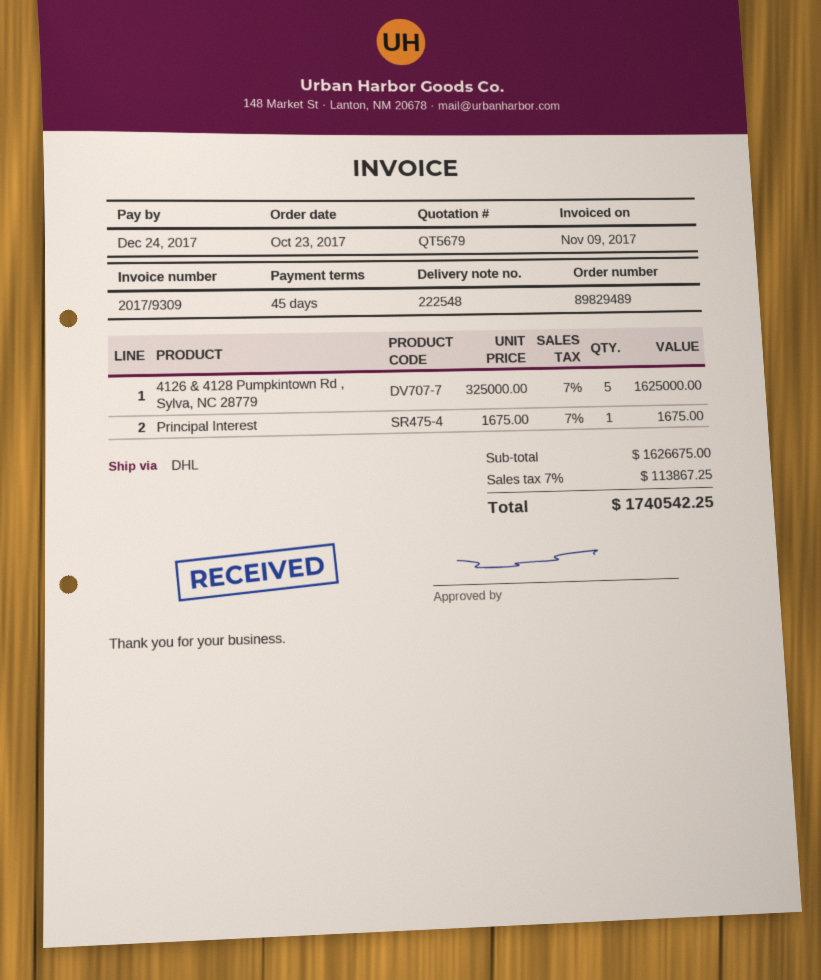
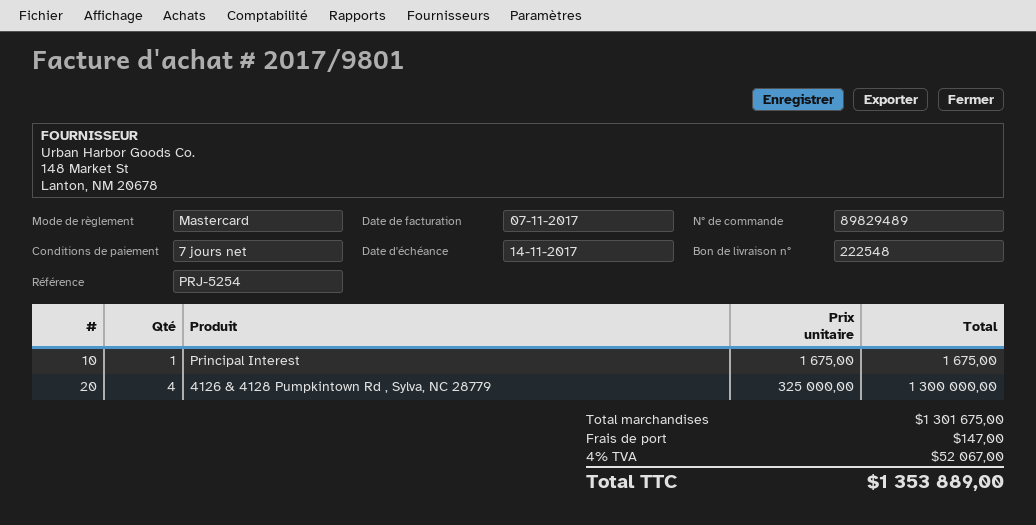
invoice number: 2017/9309 -> 2017/9801
invoice date: 2017-11-09 -> 2017-11-07
payment terms: 45 days -> 7 days
due date: 2017-12-24 -> 2017-11-14
4126 & 4128 Pumpkintown Rd , Sylva, NC 28779: 5 x 325000.00 = 1625000.00 -> 4 x 325000.00 = 1300000.00
subtotal: 1626675.00 -> 1301675.00
shipping: none -> 147.00
tax: 7% = 113867.25 -> 4% = 52067.00
total: 1740542.25 -> 1353889.00

